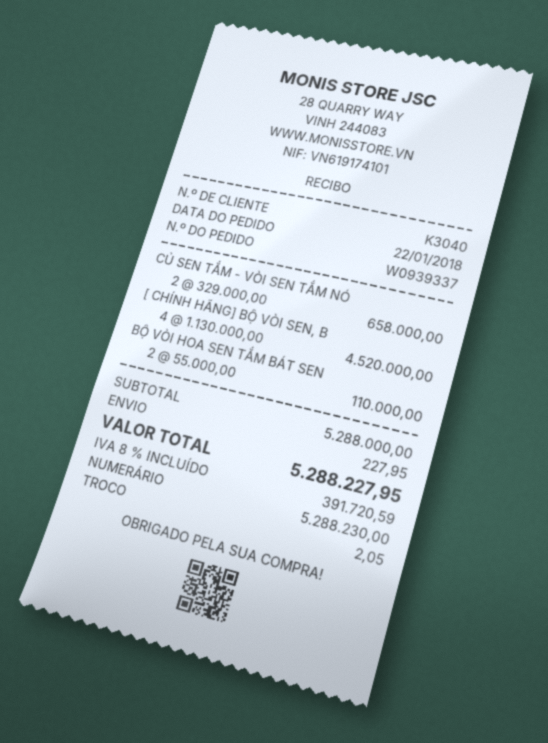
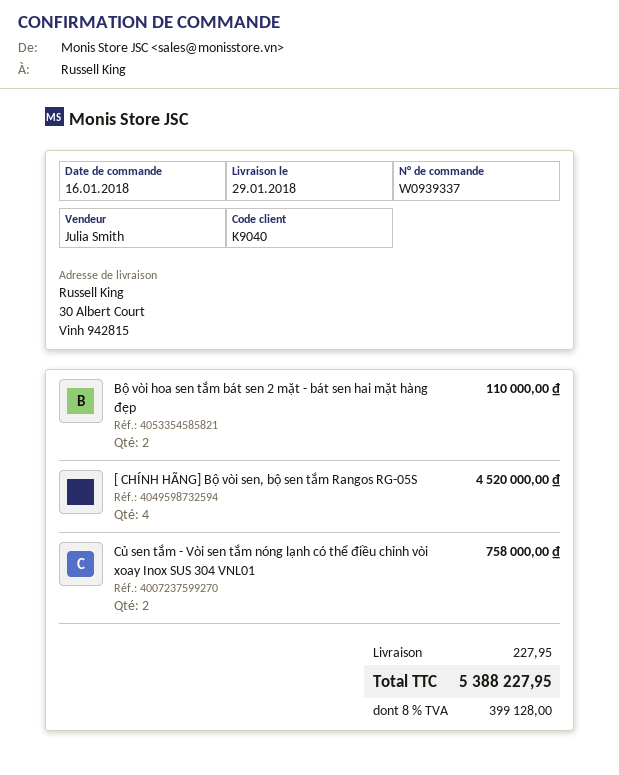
order date: 2018-01-22 -> 2018-01-16
customer number: K3040 -> K9040
CỦ SEN TẮM - VÒI SEN TẮM NÓ: 2 for 658000.00 -> 2 for 758000.00
tax: 8% = 391720.59 -> 8% = 399128.00
total: 5288227.95 -> 5388227.95

